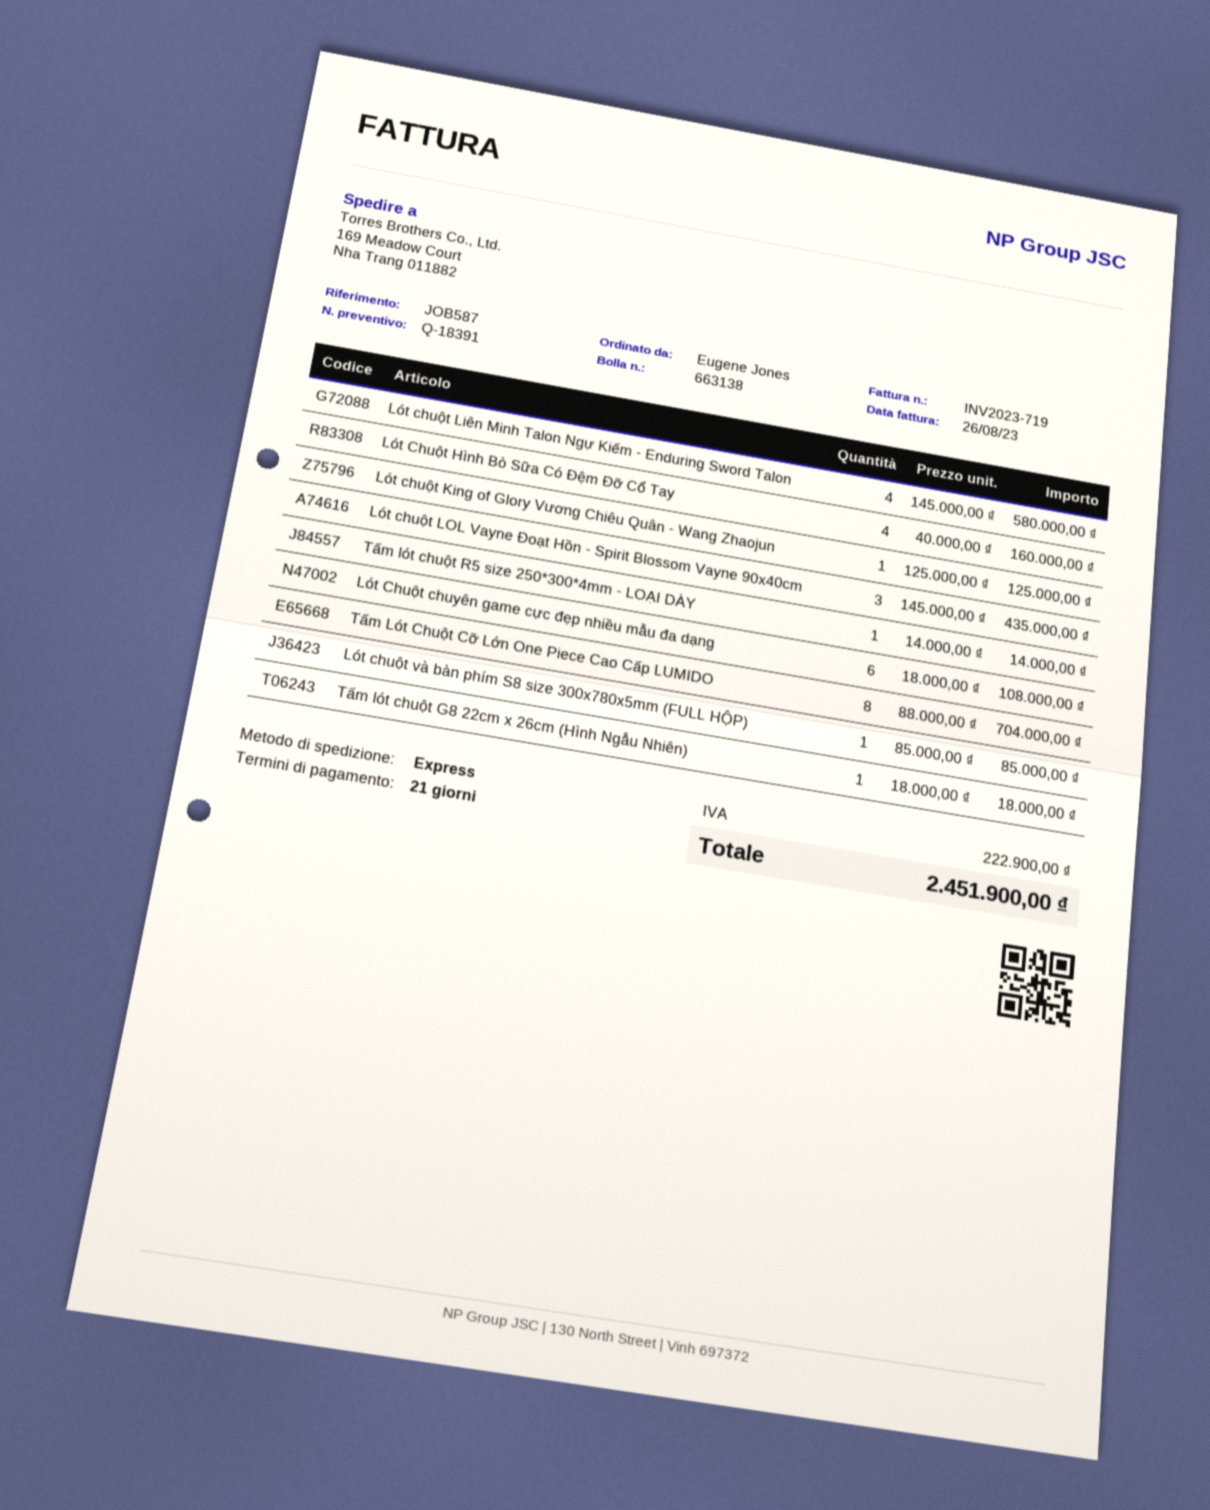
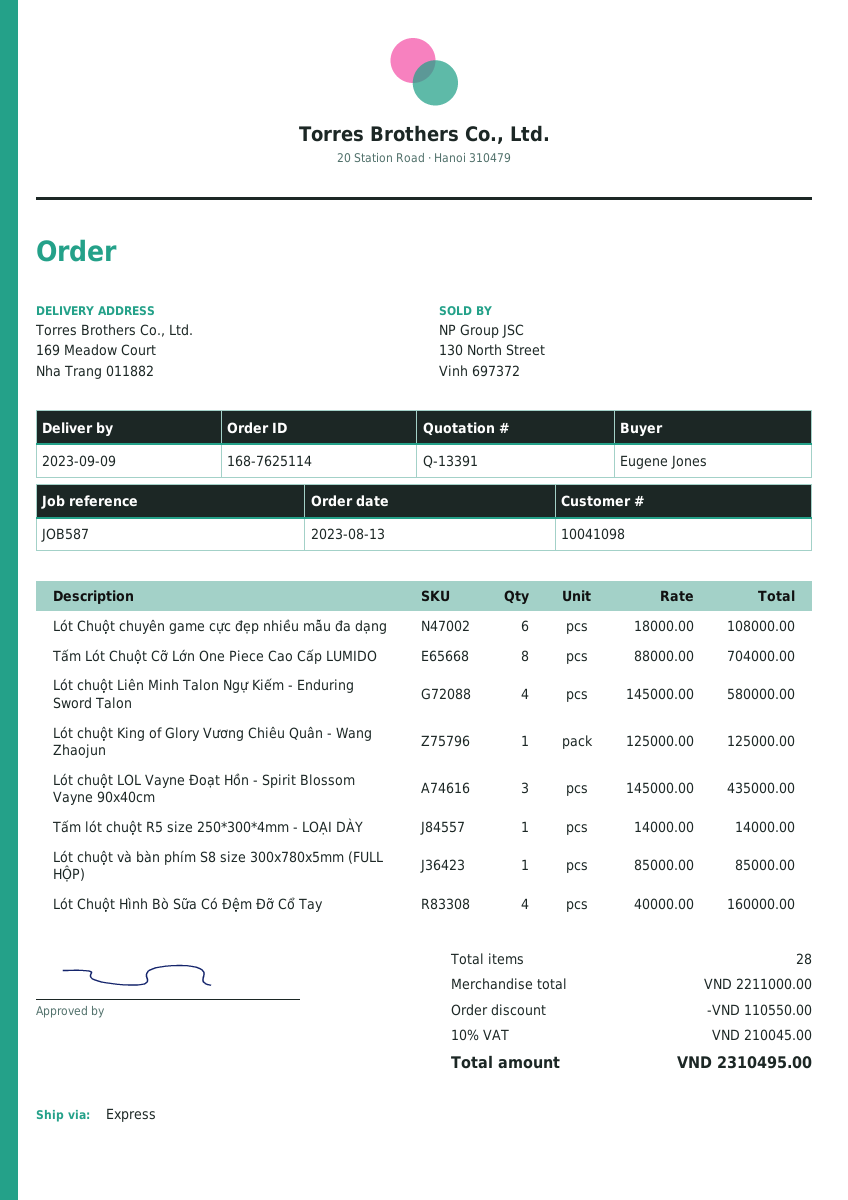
quote number: Q-18391 -> Q-13391
Tấm lót chuột G8 22cm x 26cm (Hình Ngẫu Nhiên): 1 x 18000.00 = 18000.00 -> none
discount: none -> 110550.00
tax: 222900.00 -> 210045.00
total: 2451900.00 -> 2310495.00

